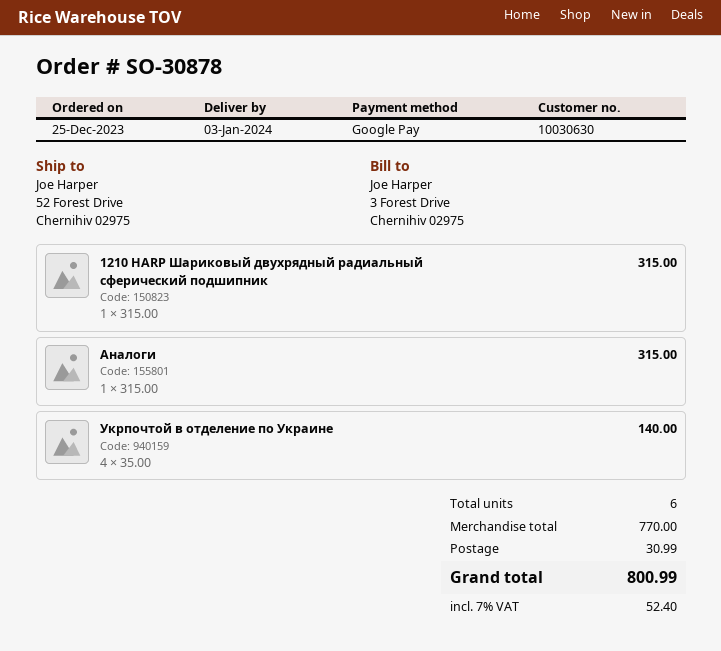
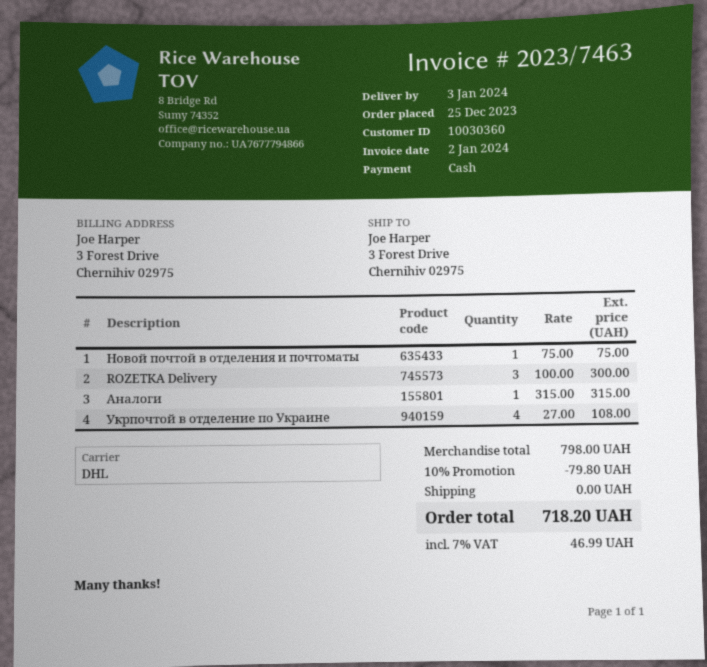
customer number: 10030630 -> 10030360
payment method: Google Pay -> cash
ship to: 52 Forest Drive, Chernihiv 02975 -> 3 Forest Drive, Chernihiv 02975
1210 HARP Шариковый двухрядный радиальный сферический подшипник: 1 x 315.00 = 315.00 -> none
Укрпочтой в отделение по Украине: 4 x 35.00 = 140.00 -> 4 x 27.00 = 108.00
Новой почтой в отделения и почтоматы: none -> 1 x 75.00 = 75.00
ROZETKA Delivery: none -> 3 x 100.00 = 300.00
subtotal: 770.00 -> 798.00
discount: none -> 10% = 79.80
shipping: 30.99 -> 0.00
tax: 7% = 52.40 -> 7% = 46.99
total: 800.99 -> 718.20

